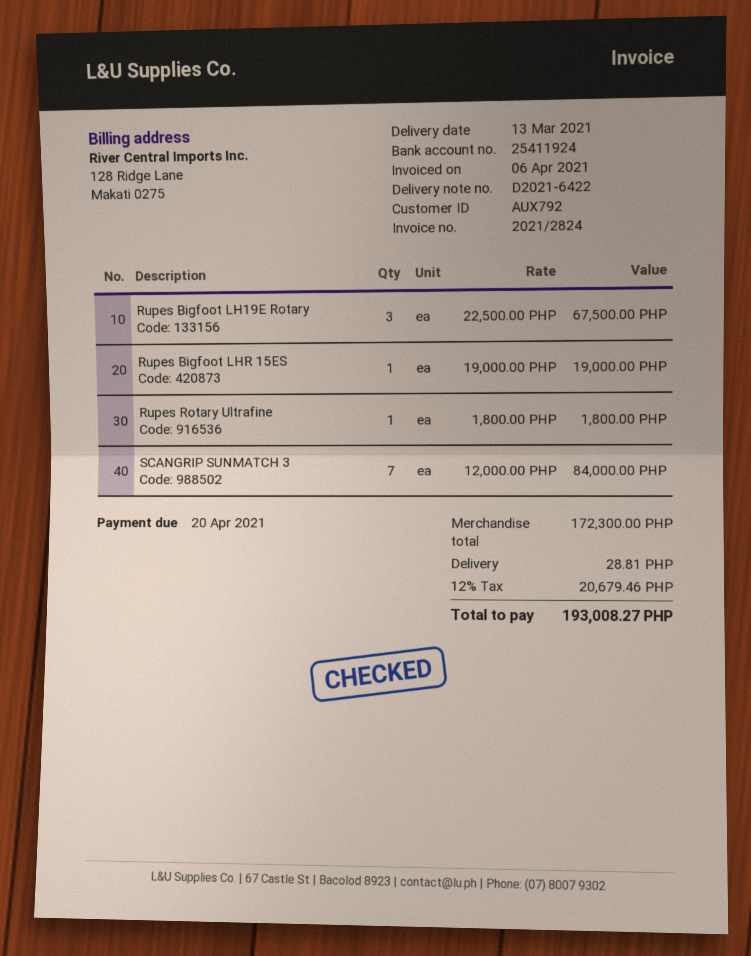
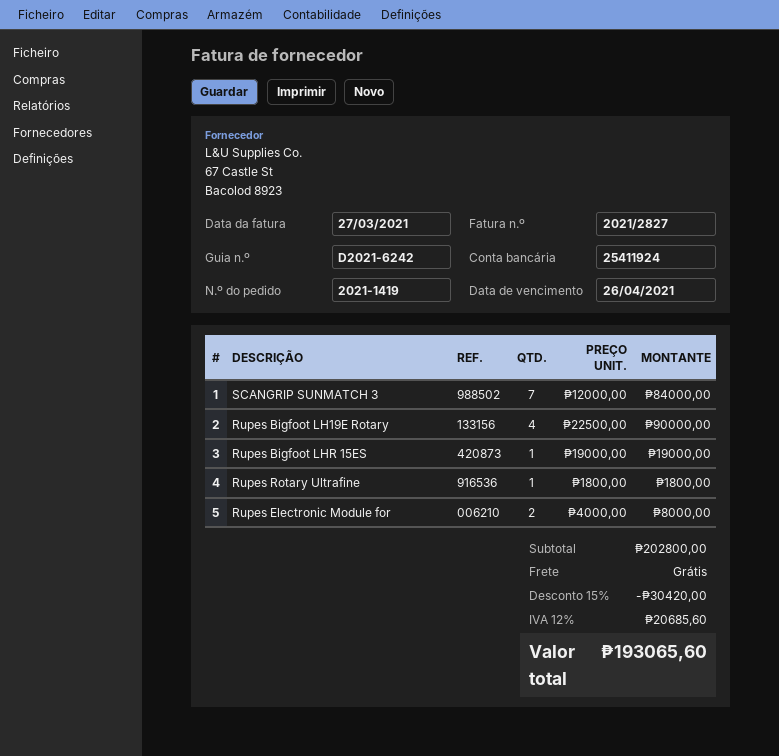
delivery note number: D2021-6422 -> D2021-6242
invoice number: 2021/2824 -> 2021/2827
invoice date: 2021-04-06 -> 2021-03-27
due date: 2021-04-20 -> 2021-04-26
Rupes Bigfoot LH19E Rotary: 3 x 22500.00 = 67500.00 -> 4 x 22500.00 = 90000.00
Rupes Electronic Module for: none -> 2 x 4000.00 = 8000.00
subtotal: 172300.00 -> 202800.00
discount: none -> 15% = 30420.00
shipping: 28.81 -> 0.00
tax: 12% = 20679.46 -> 12% = 20685.60
total: 193008.27 -> 193065.60

